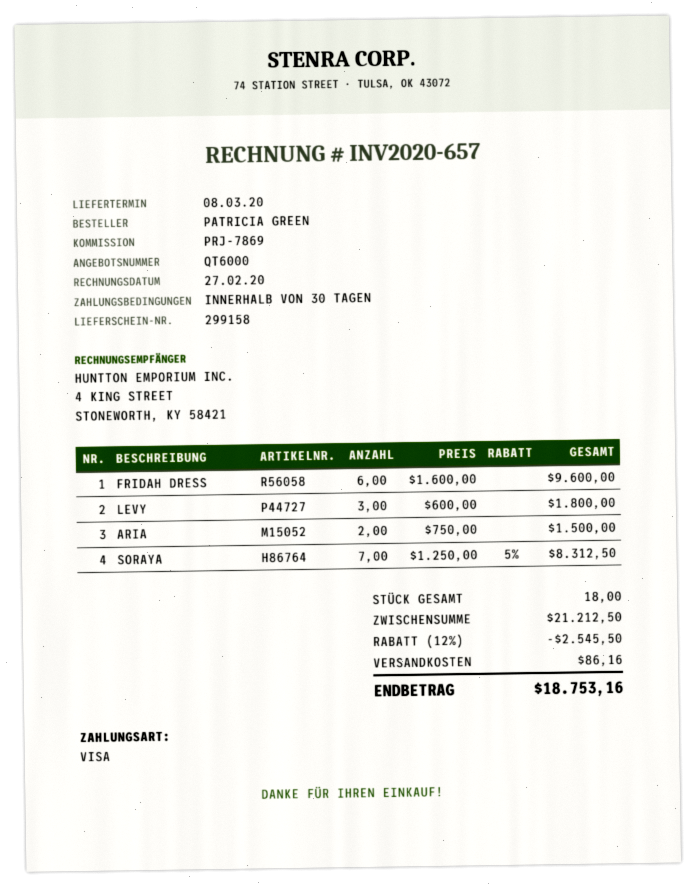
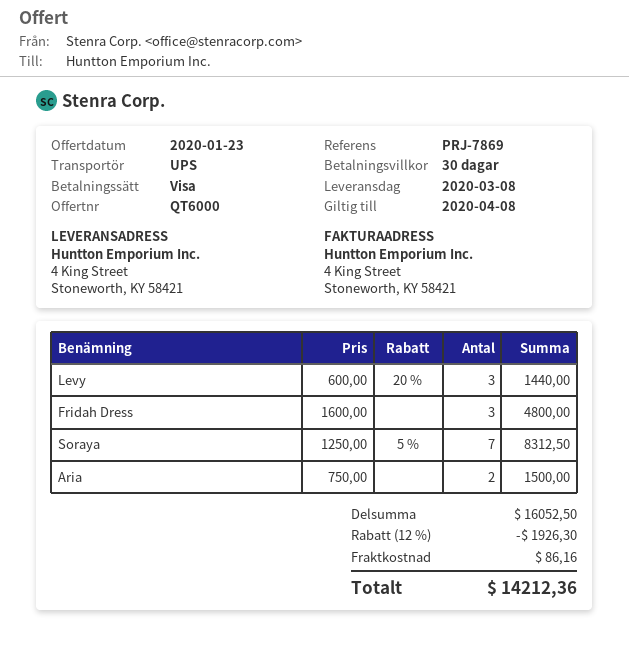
FRIDAH DRESS: 6 x 1600.00 = 9600.00 -> 3 x 1600.00 = 4800.00
LEVY: 3 x 600.00 = 1800.00 -> 3 x 600.00 - 20% = 1440.00
subtotal: 21212.50 -> 16052.50
discount: 12% = 2545.50 -> 12% = 1926.30
total: 18753.16 -> 14212.36

